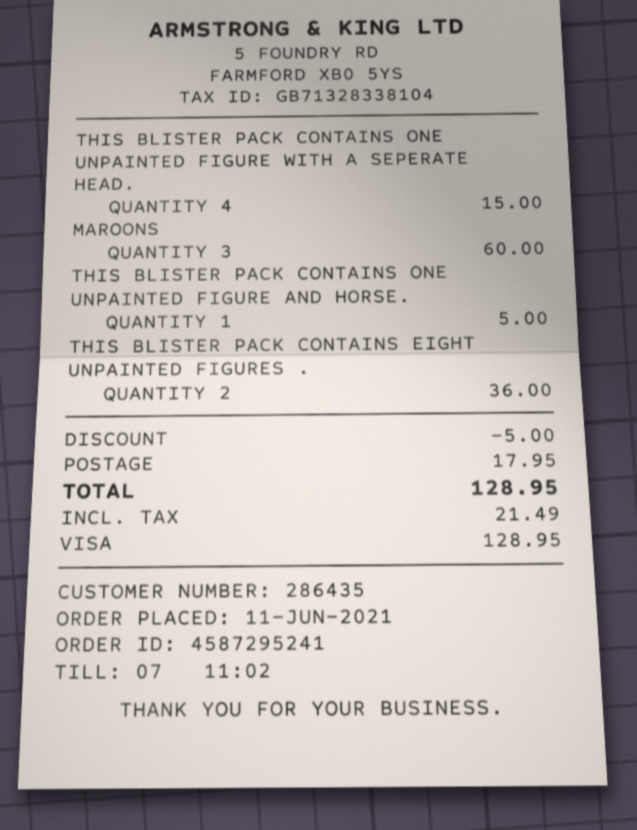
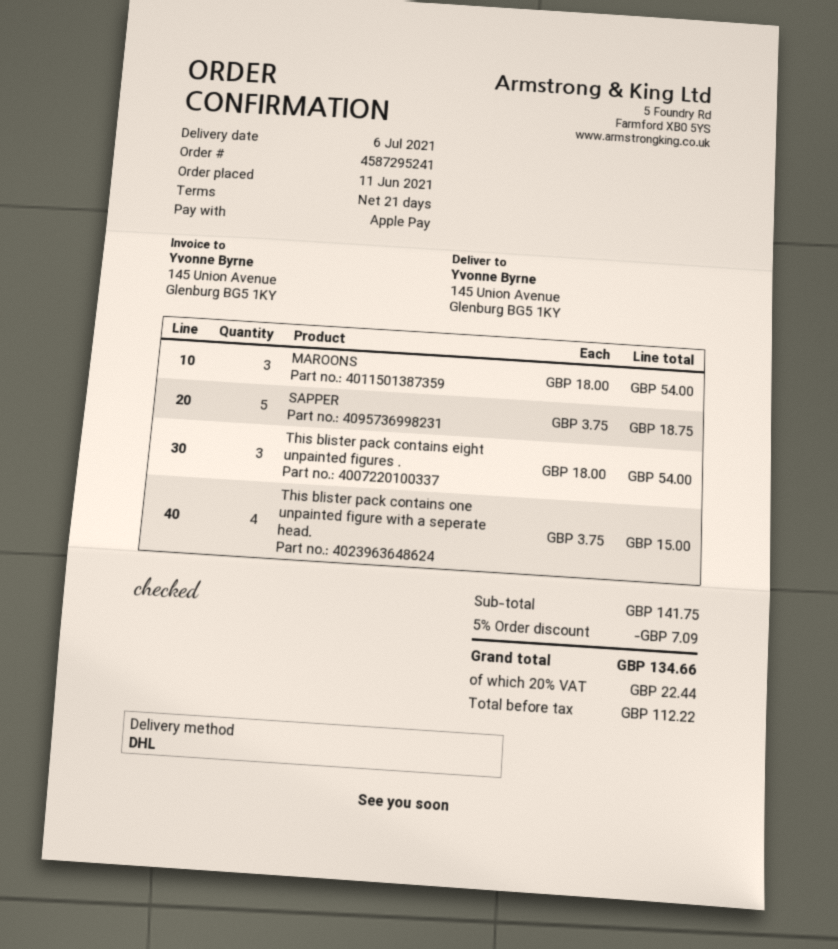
payment method: Visa -> Apple Pay
MAROONS: 3 for 60.00 -> 3 for 54.00
THIS BLISTER PACK CONTAINS ONE UNPAINTED FIGURE AND HORSE.: 1 for 5.00 -> none
THIS BLISTER PACK CONTAINS EIGHT UNPAINTED FIGURES .: 2 for 36.00 -> 3 for 54.00
SAPPER: none -> 5 for 18.75
discount: 5.00 -> 7.09
shipping: 17.95 -> none
tax: 21.49 -> 22.44
total: 128.95 -> 134.66

